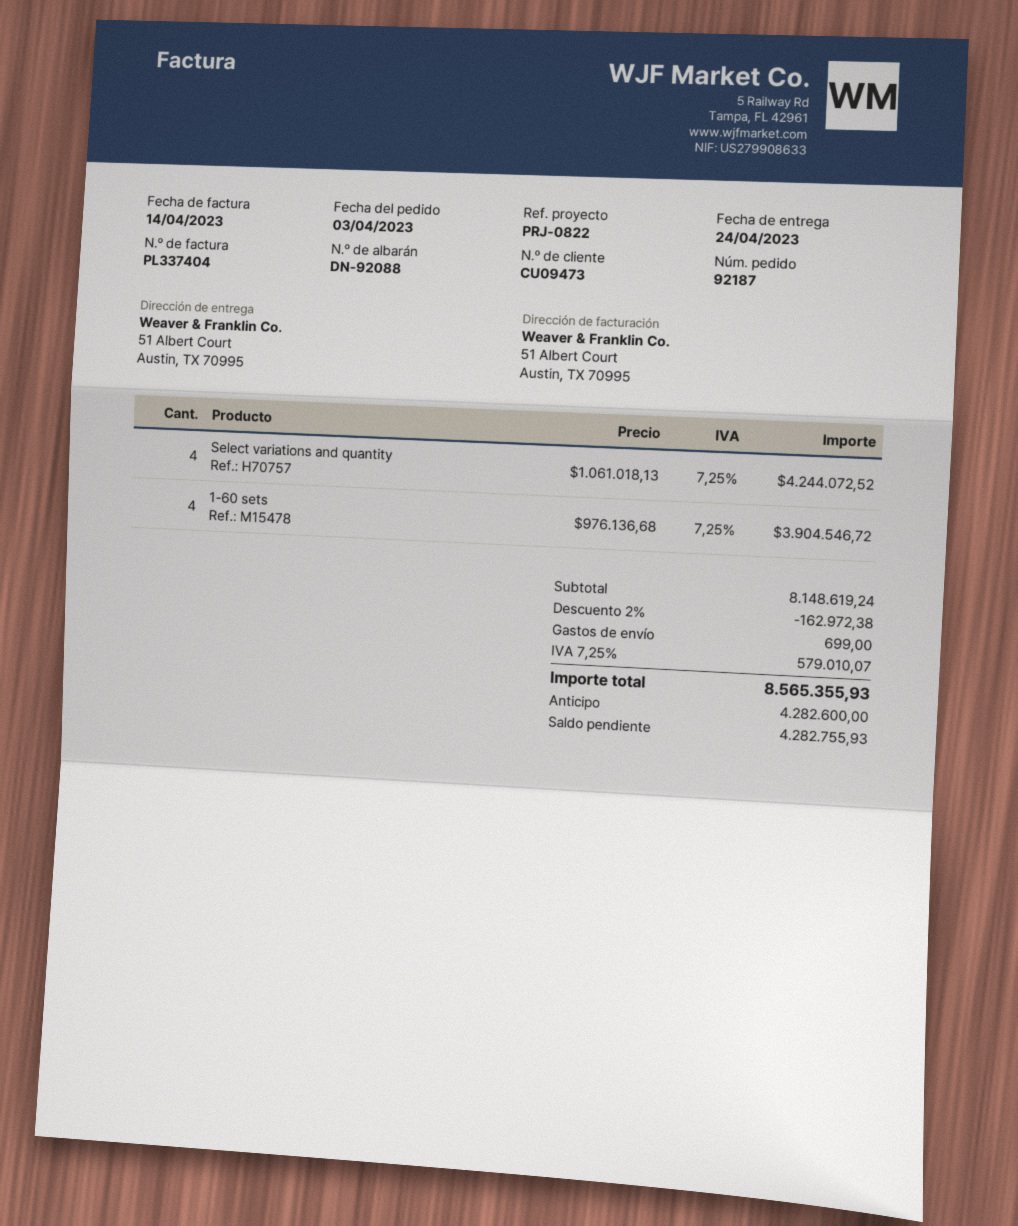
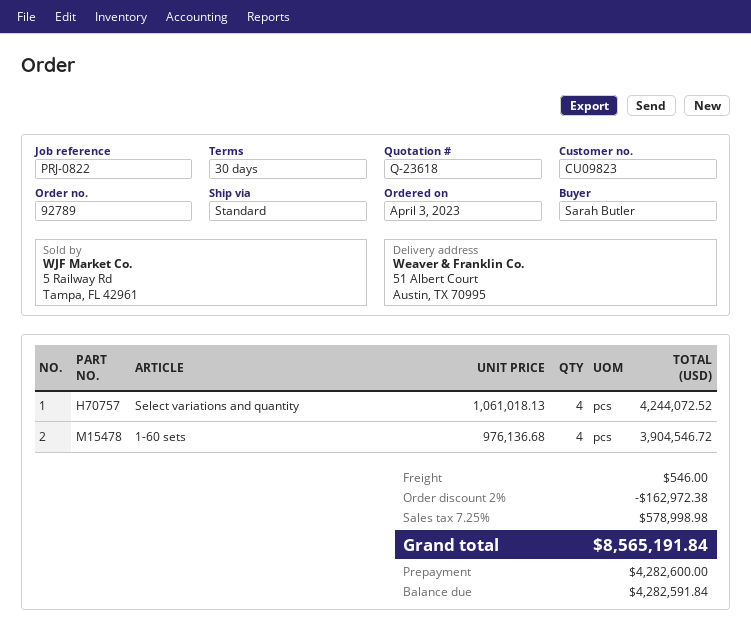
order number: 92187 -> 92789
customer number: CU09473 -> CU09823
shipping: 699.00 -> 546.00
tax: 7.25% = 579010.07 -> 7.25% = 578998.98
total: 8565355.93 -> 8565191.84
balance: 4282755.93 -> 4282591.84

